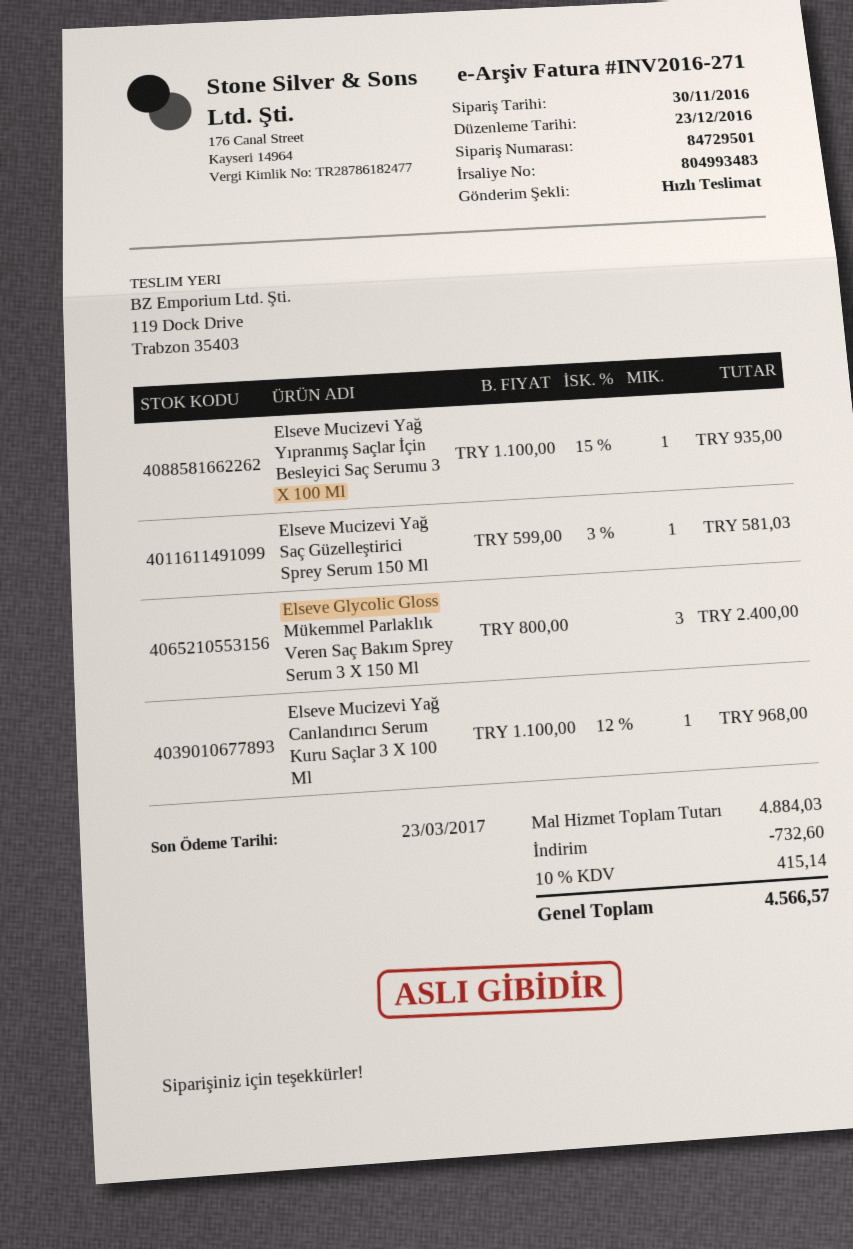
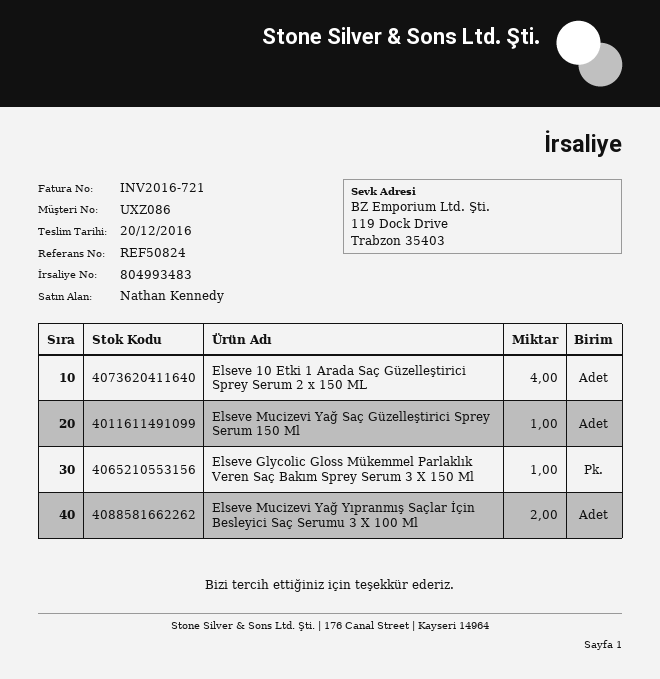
invoice number: INV2016-271 -> INV2016-721
Elseve Mucizevi Yağ Yıpranmış Saçlar İçin Besleyici Saç Serumu 3 X 100 Ml: 1 -> 2
Elseve Glycolic Gloss Mükemmel Parlaklık Veren Saç Bakım Sprey Serum 3 X 150 Ml: 3 -> 1
Elseve Mucizevi Yağ Canlandırıcı Serum Kuru Saçlar 3 X 100 Ml: 1 -> none
Elseve 10 Etki 1 Arada Saç Güzelleştirici Sprey Serum 2 x 150 ML: none -> 4

